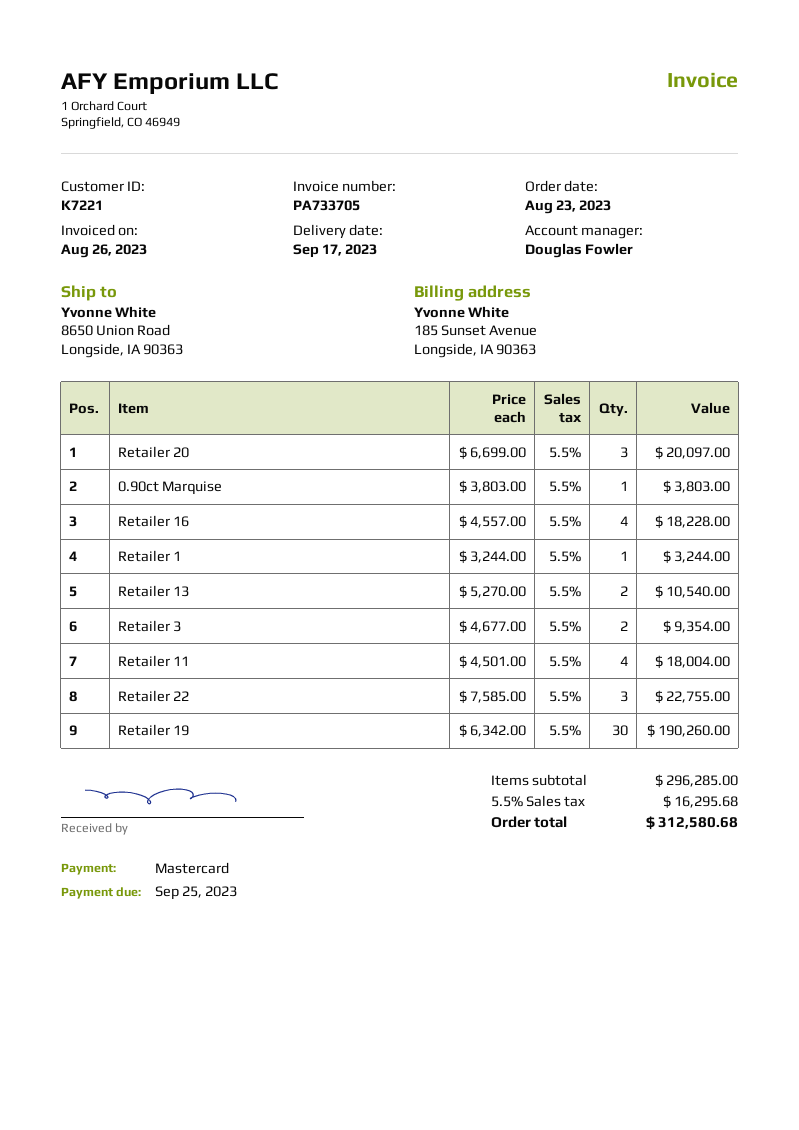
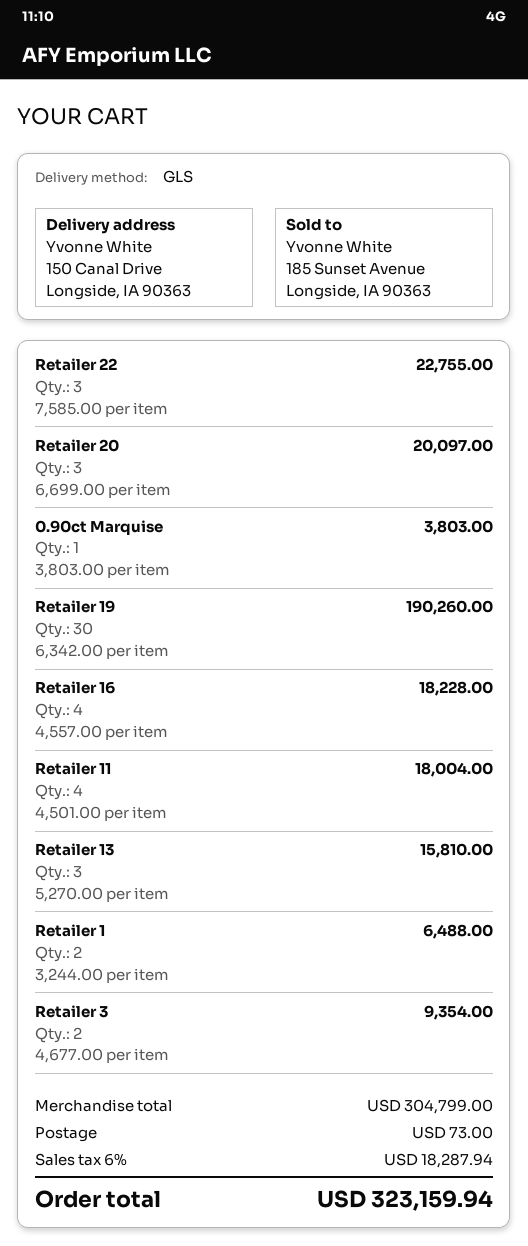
ship to: 8650 Union Road, Longside, IA 90363 -> 150 Canal Drive, Longside, IA 90363
Retailer 1: 1 x 3244.00 = 3244.00 -> 2 x 3244.00 = 6488.00
Retailer 13: 2 x 5270.00 = 10540.00 -> 3 x 5270.00 = 15810.00
subtotal: 296285.00 -> 304799.00
shipping: none -> 73.00
tax: 5.5% = 16295.68 -> 6% = 18287.94
total: 312580.68 -> 323159.94

